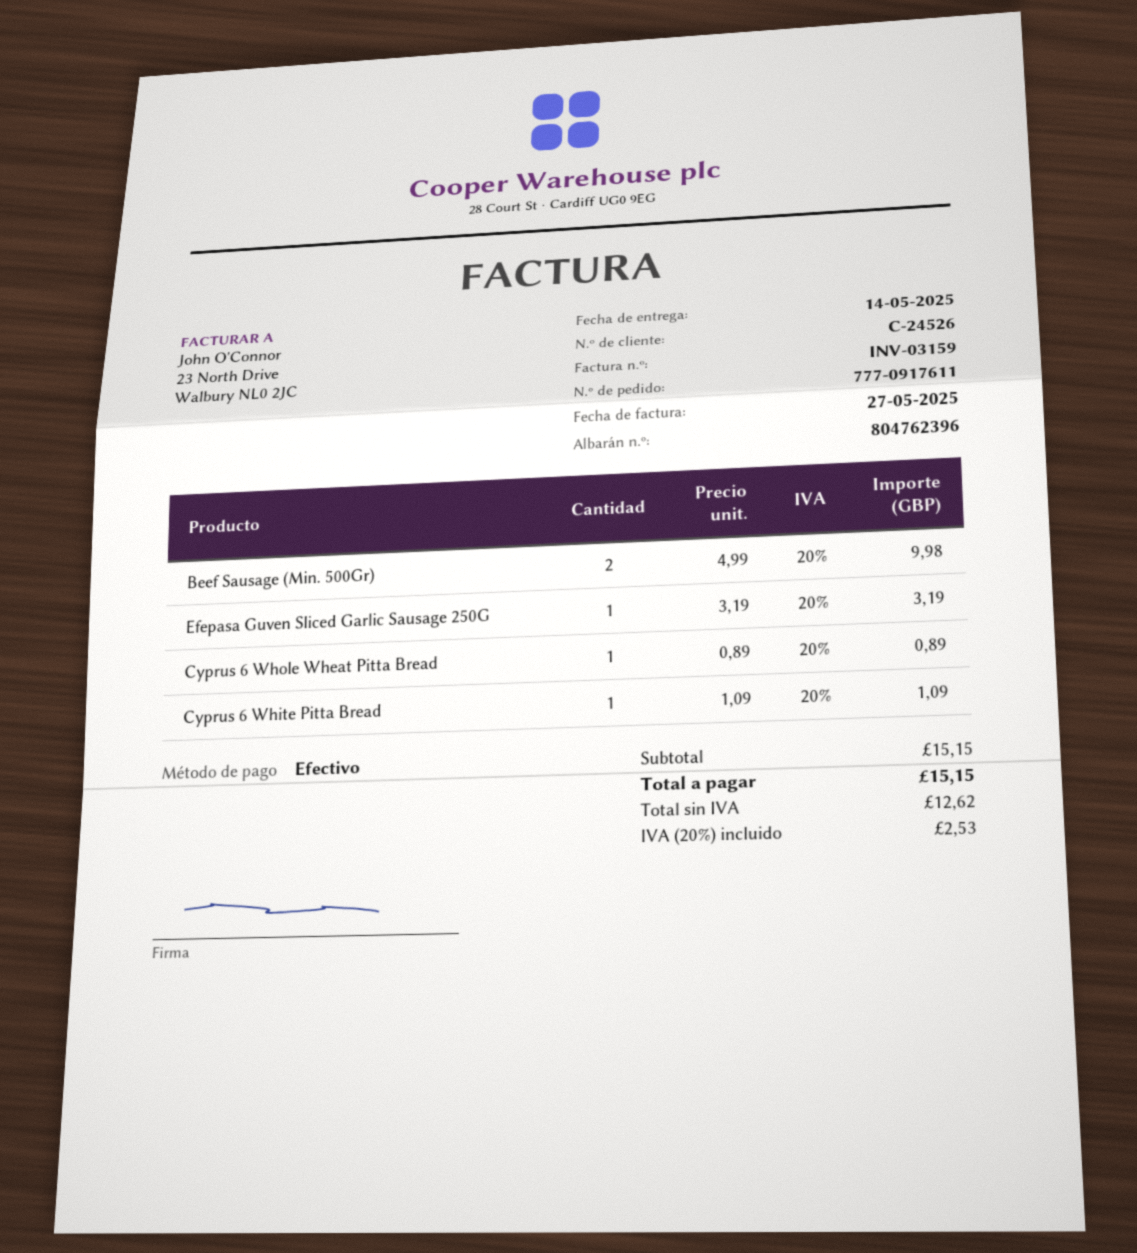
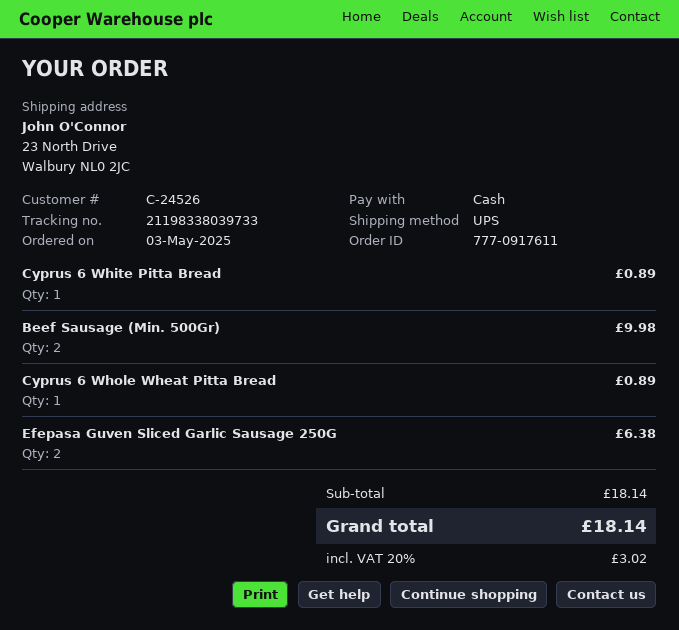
Efepasa Guven Sliced Garlic Sausage 250G: 1 for 3.19 -> 2 for 6.38
Cyprus 6 White Pitta Bread: 1 for 1.09 -> 1 for 0.89
subtotal: 15.15 -> 18.14
tax: 20% = 2.53 -> 20% = 3.02
total: 15.15 -> 18.14

